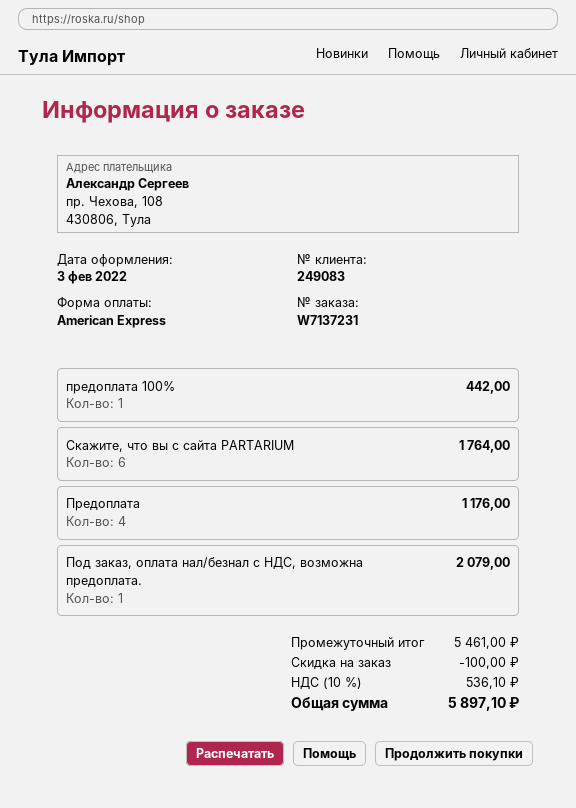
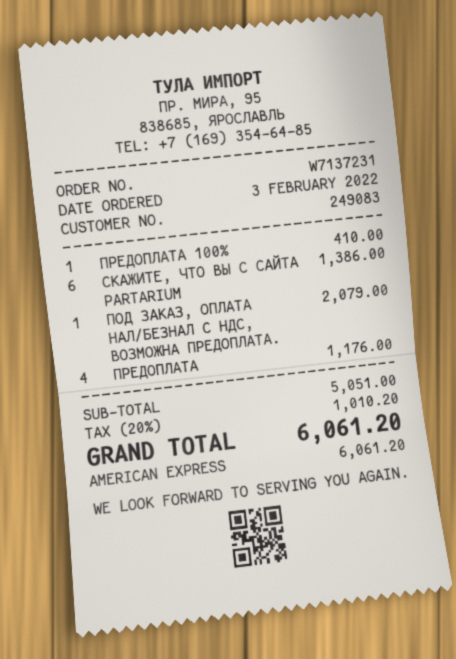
предоплата 100%: 1 for 442.00 -> 1 for 410.00
Скажите, что вы с сайта PARTARIUM: 6 for 1764.00 -> 6 for 1386.00
subtotal: 5461.00 -> 5051.00
discount: 100.00 -> none
tax: 10% = 536.10 -> 20% = 1010.20
total: 5897.10 -> 6061.20

